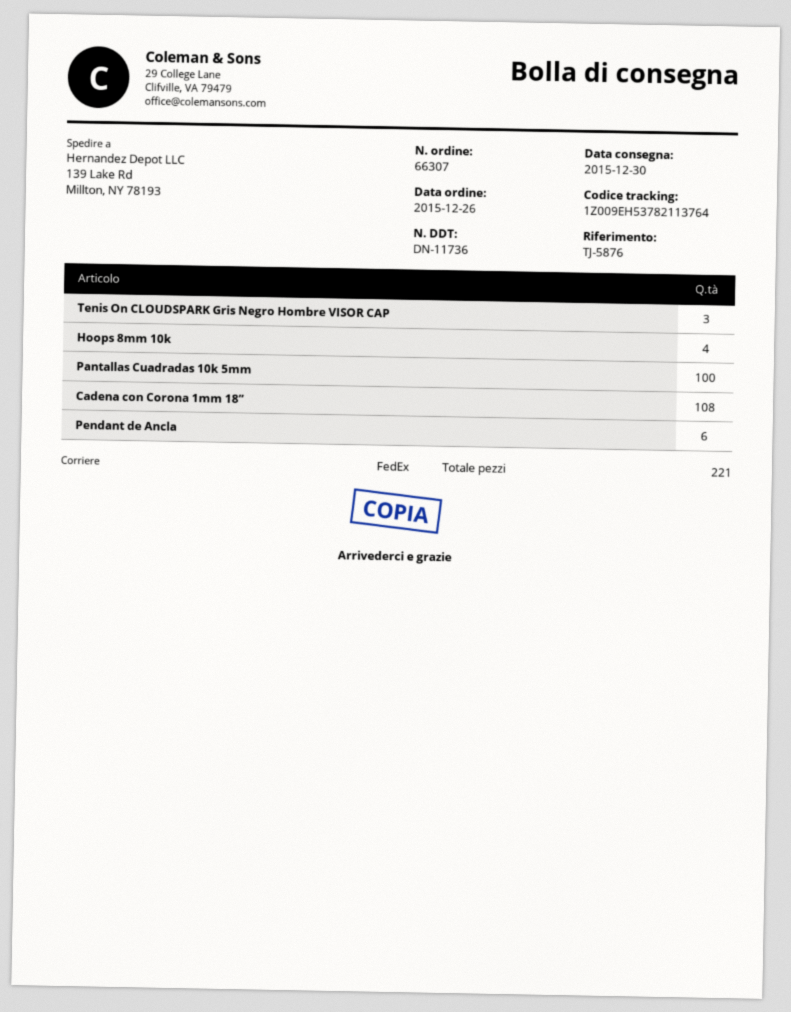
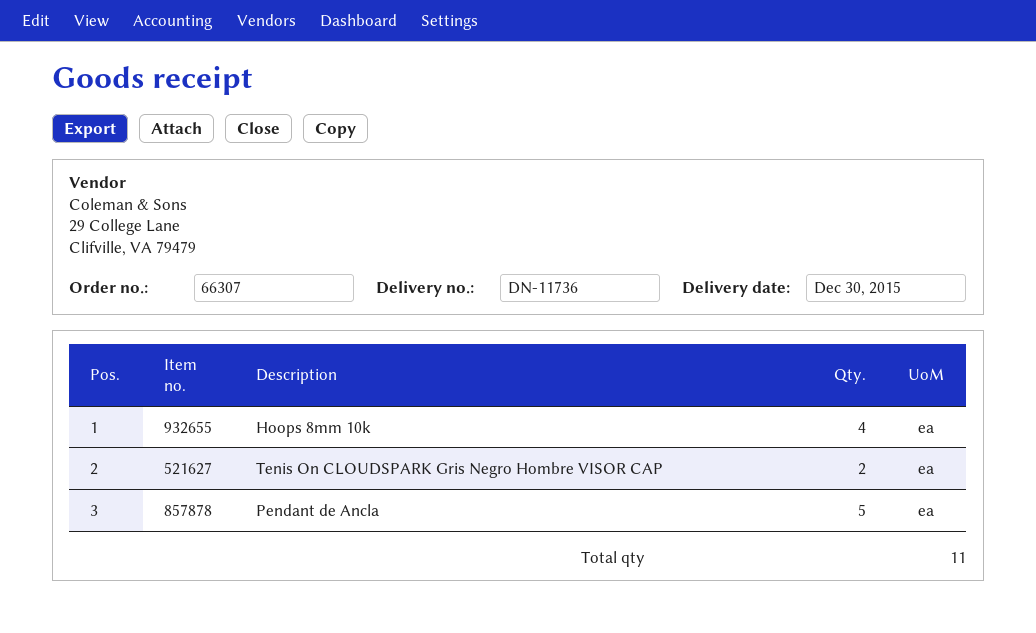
Tenis On CLOUDSPARK Gris Negro Hombre VISOR CAP: 3 -> 2
Pantallas Cuadradas 10k 5mm: 100 -> none
Cadena con Corona 1mm 18”: 108 -> none
Pendant de Ancla: 6 -> 5
total quantity: 221 -> 11

